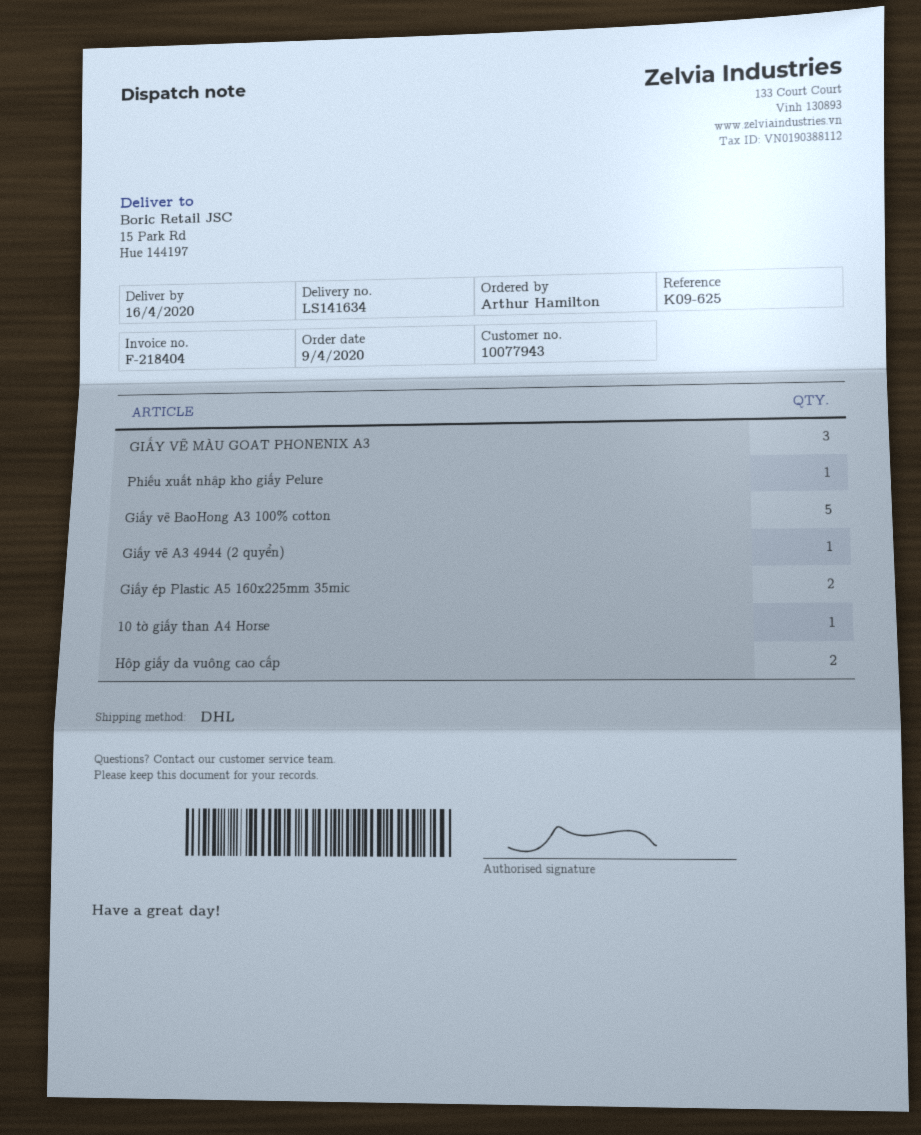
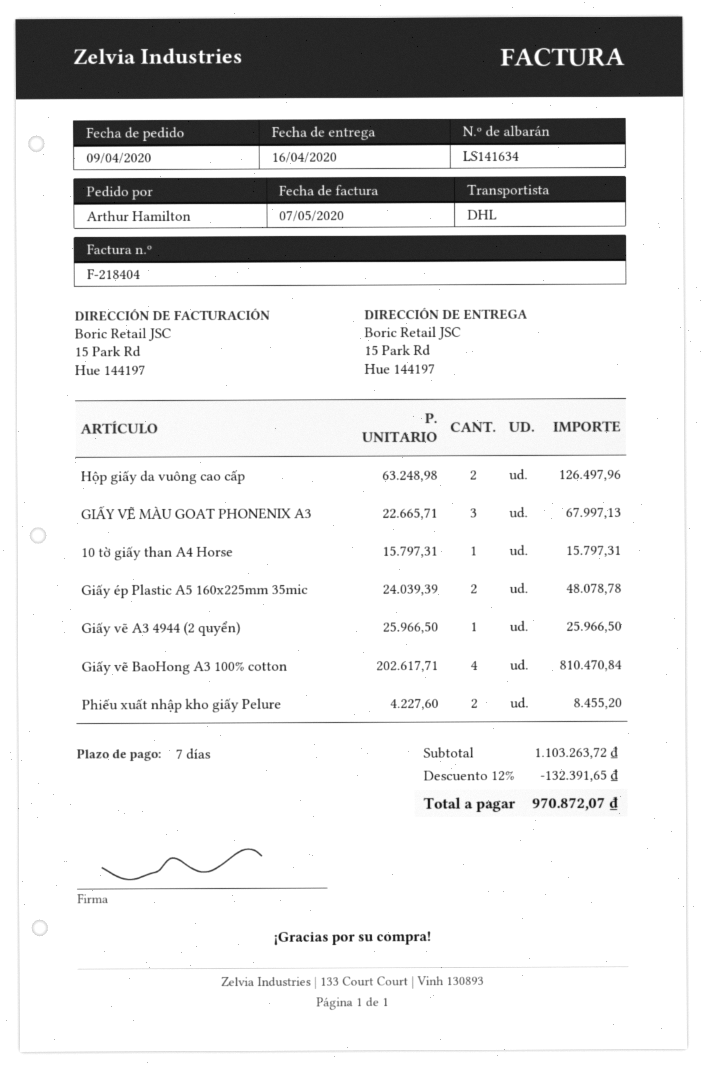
Phiếu xuất nhập kho giấy Pelure: 1 -> 2
Giấy vẽ BaoHong A3 100% cotton: 5 -> 4

